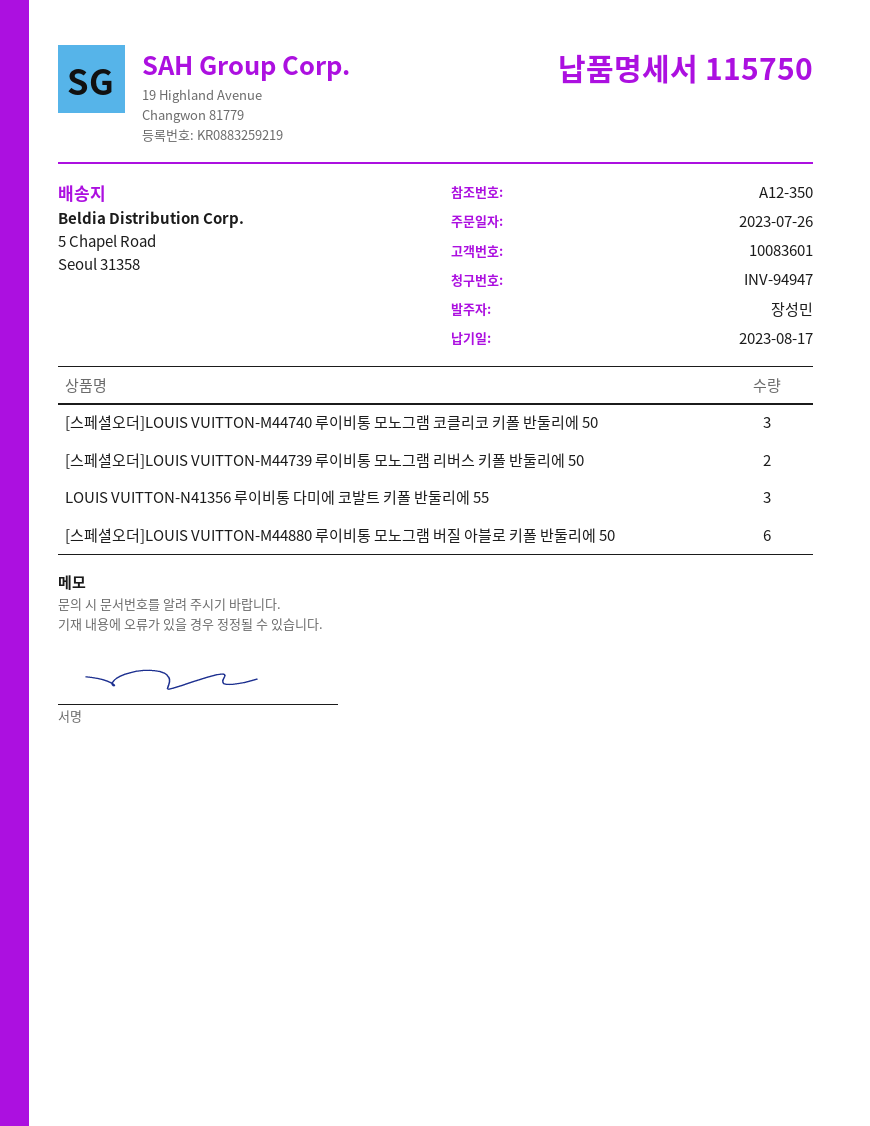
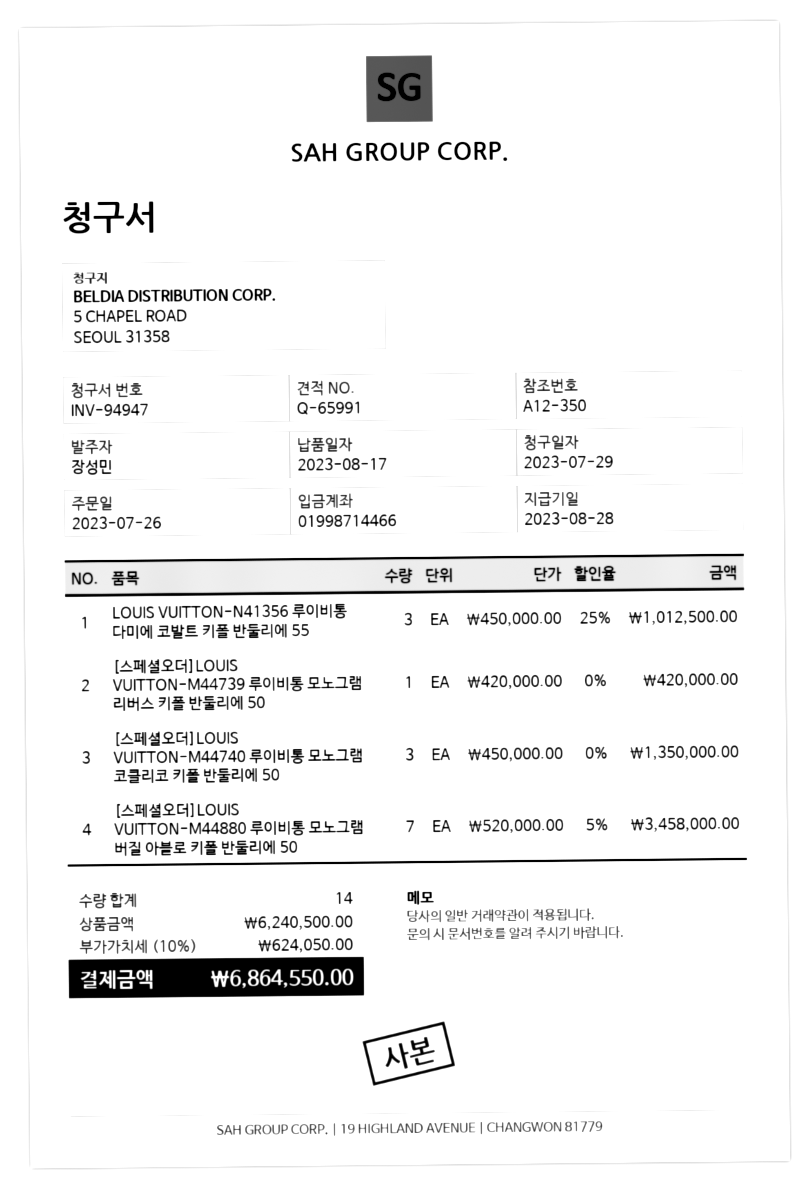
[스페셜오더]LOUIS VUITTON-M44739 루이비통 모노그램 리버스 키폴 반둘리에 50: 2 -> 1
[스페셜오더]LOUIS VUITTON-M44880 루이비통 모노그램 버질 아블로 키폴 반둘리에 50: 6 -> 7

